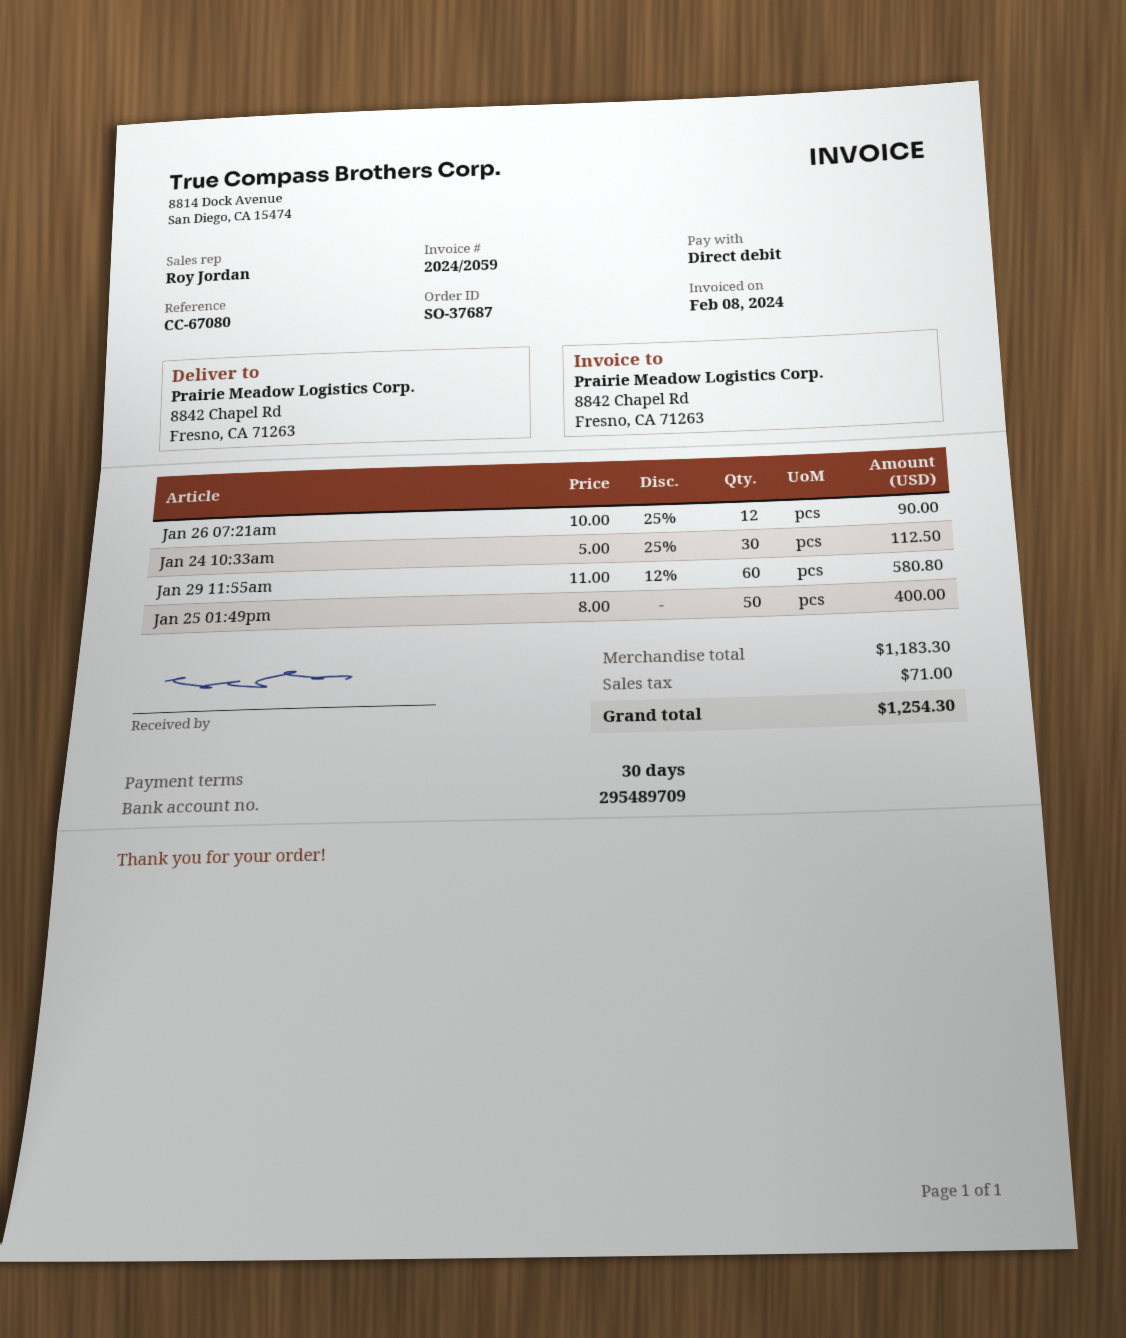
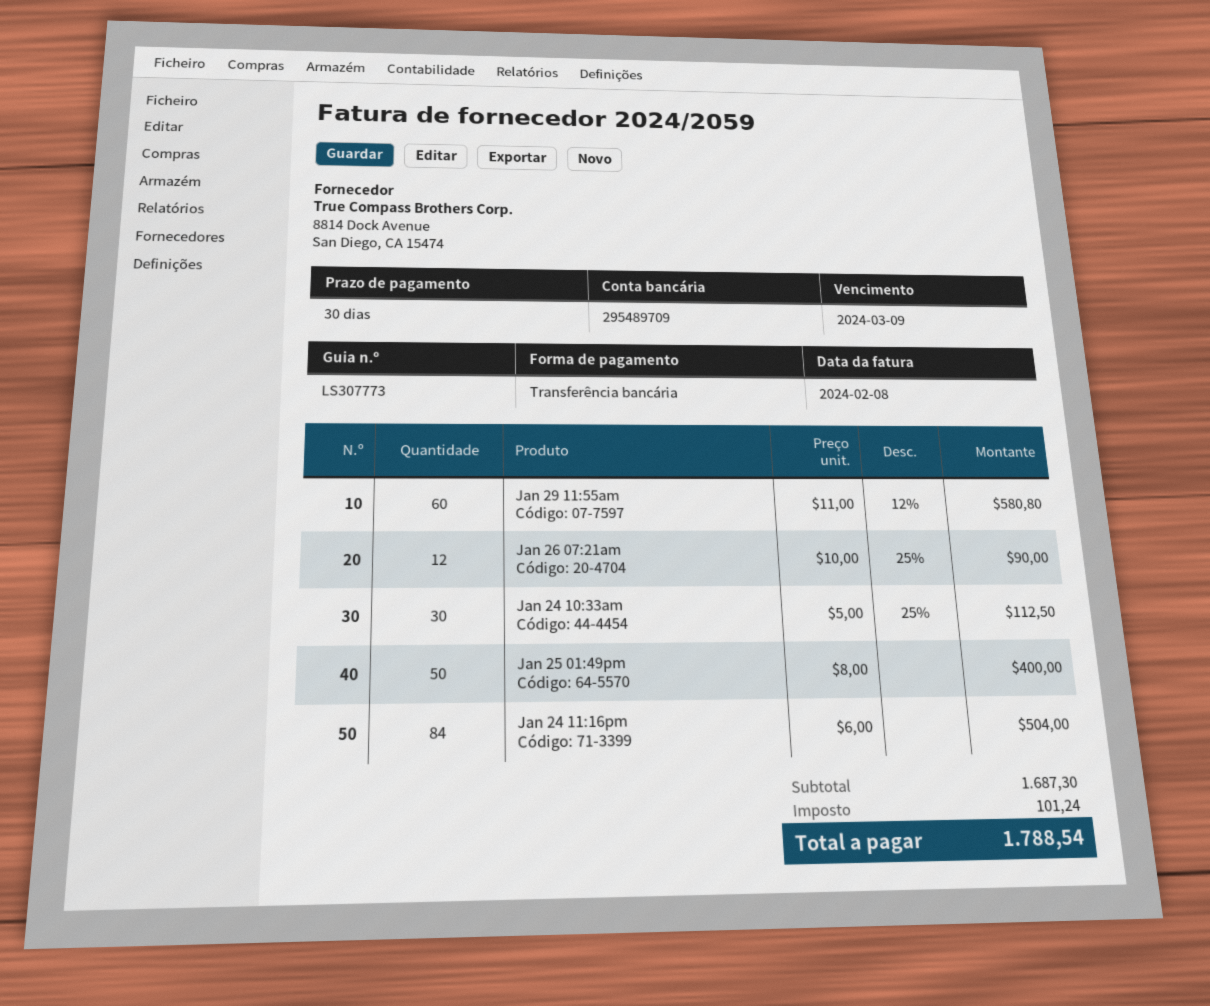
payment method: direct debit -> bank transfer
Jan 24 11:16pm: none -> 84 x 6.00 = 504.00
subtotal: 1183.30 -> 1687.30
tax: 71.00 -> 101.24
total: 1254.30 -> 1788.54

